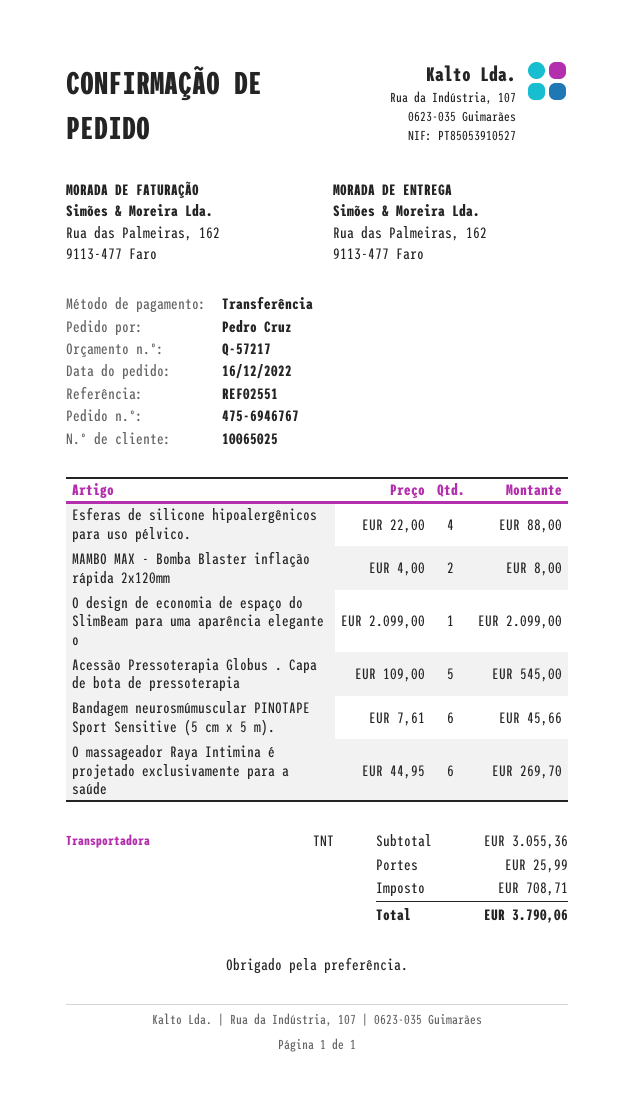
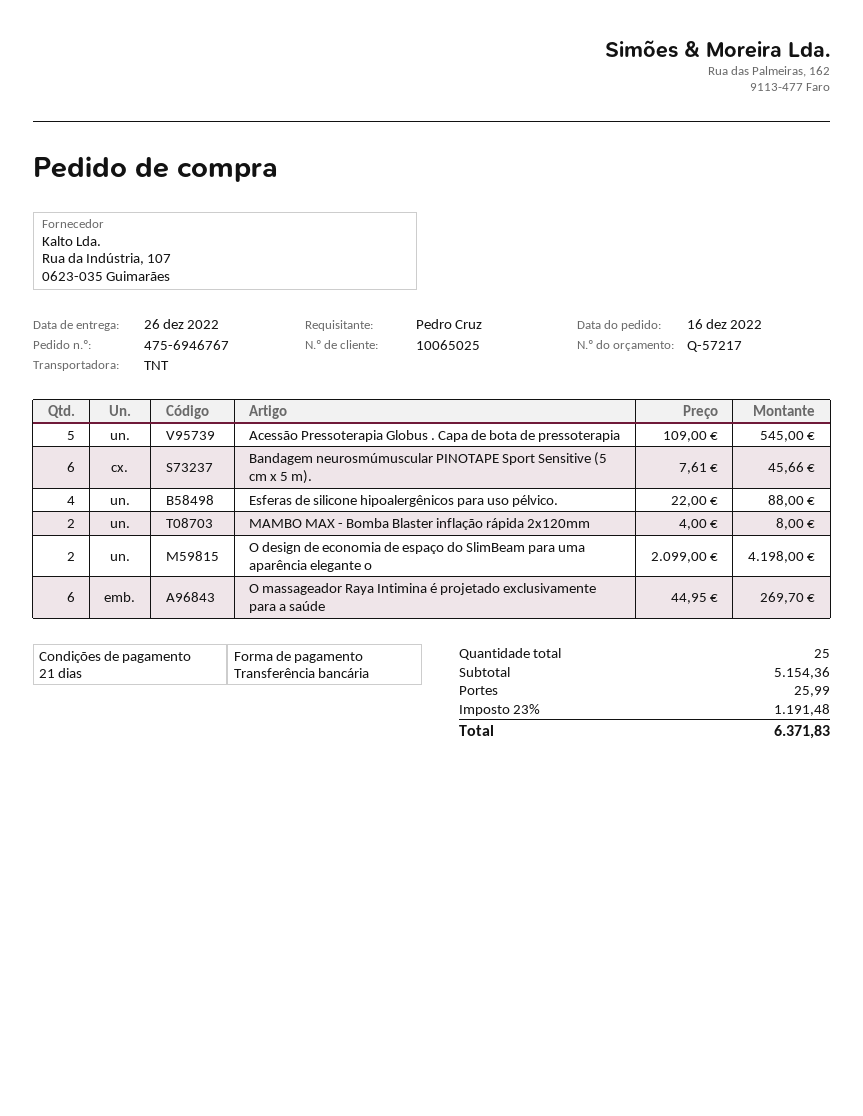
O design de economia de espaço do SlimBeam para uma aparência elegante o: 1 x 2099.00 = 2099.00 -> 2 x 2099.00 = 4198.00
subtotal: 3055.36 -> 5154.36
tax: 708.71 -> 1191.48
total: 3790.06 -> 6371.83

